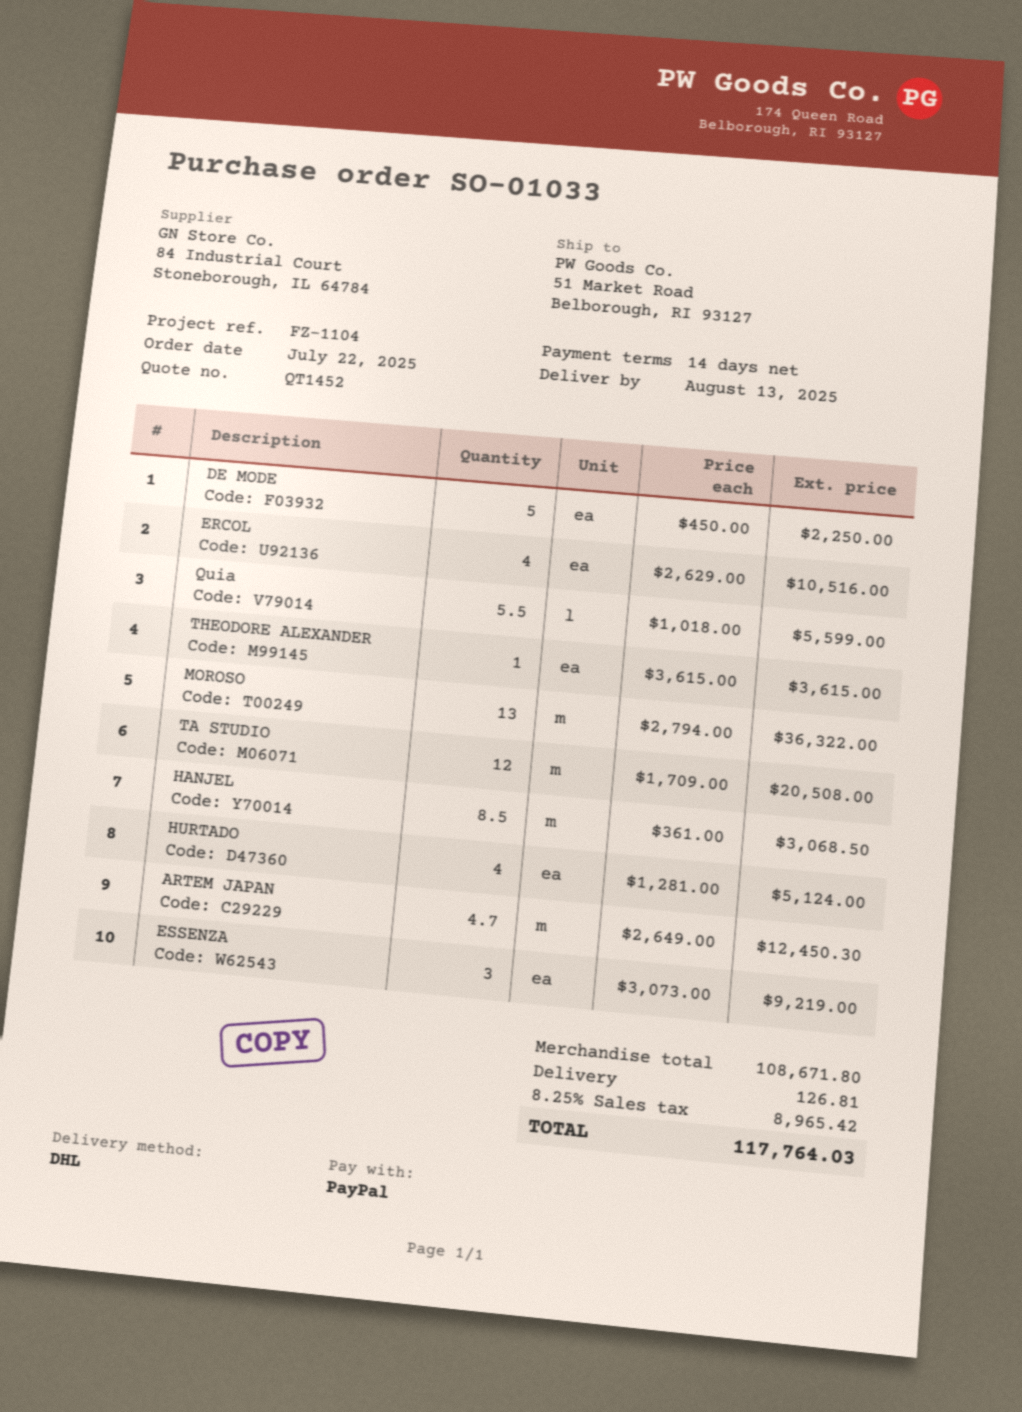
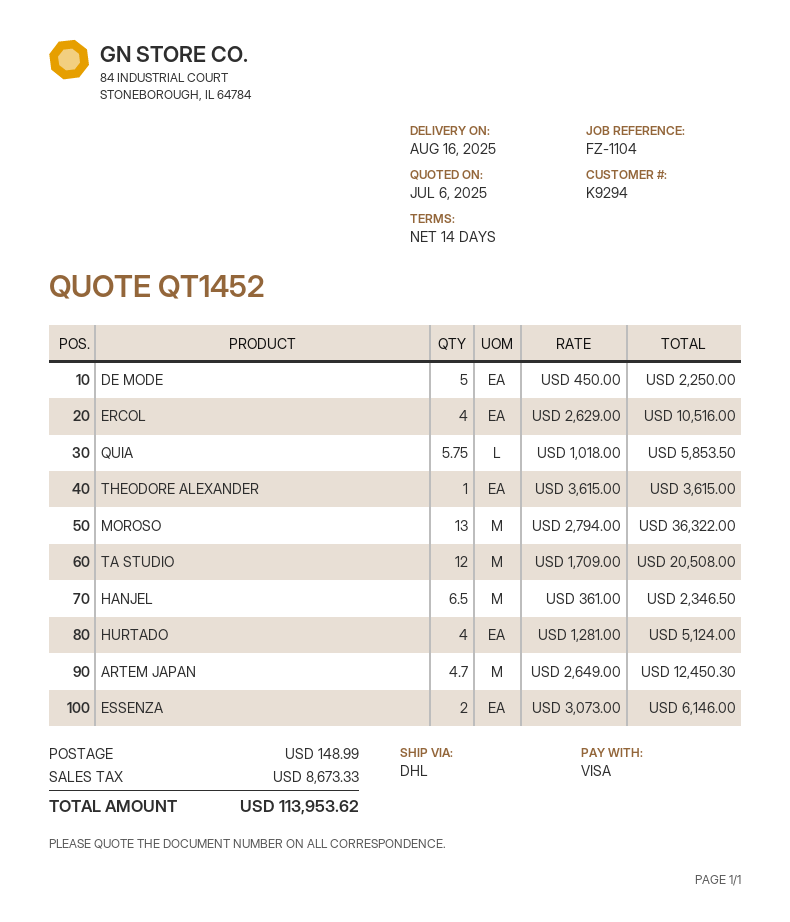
delivery date: 2025-08-13 -> 2025-08-16
payment method: PayPal -> Visa
Quia: 5.5 x 1018.00 = 5599.00 -> 5.75 x 1018.00 = 5853.50
HANJEL: 8.5 x 361.00 = 3068.50 -> 6.5 x 361.00 = 2346.50
ESSENZA: 3 x 3073.00 = 9219.00 -> 2 x 3073.00 = 6146.00
shipping: 126.81 -> 148.99
tax: 8965.42 -> 8673.33
total: 117764.03 -> 113953.62

